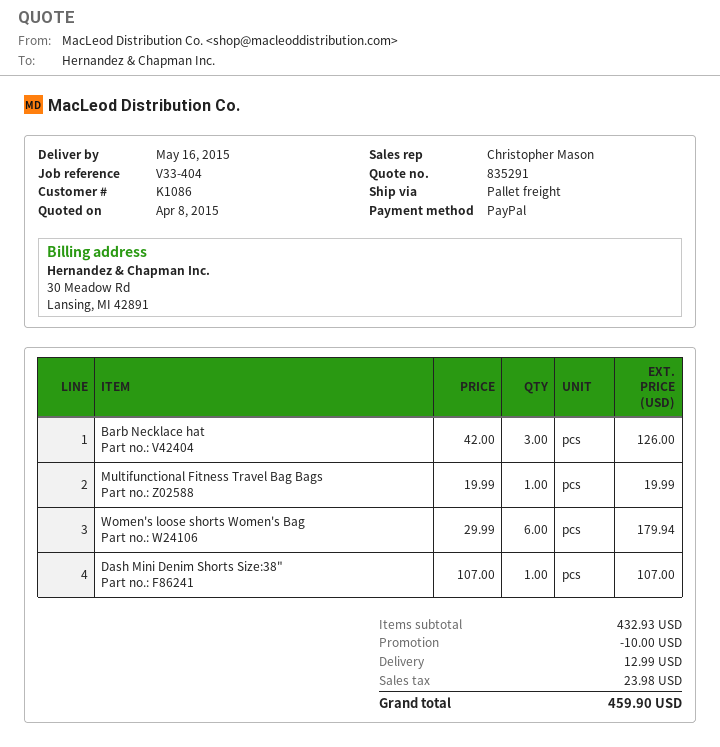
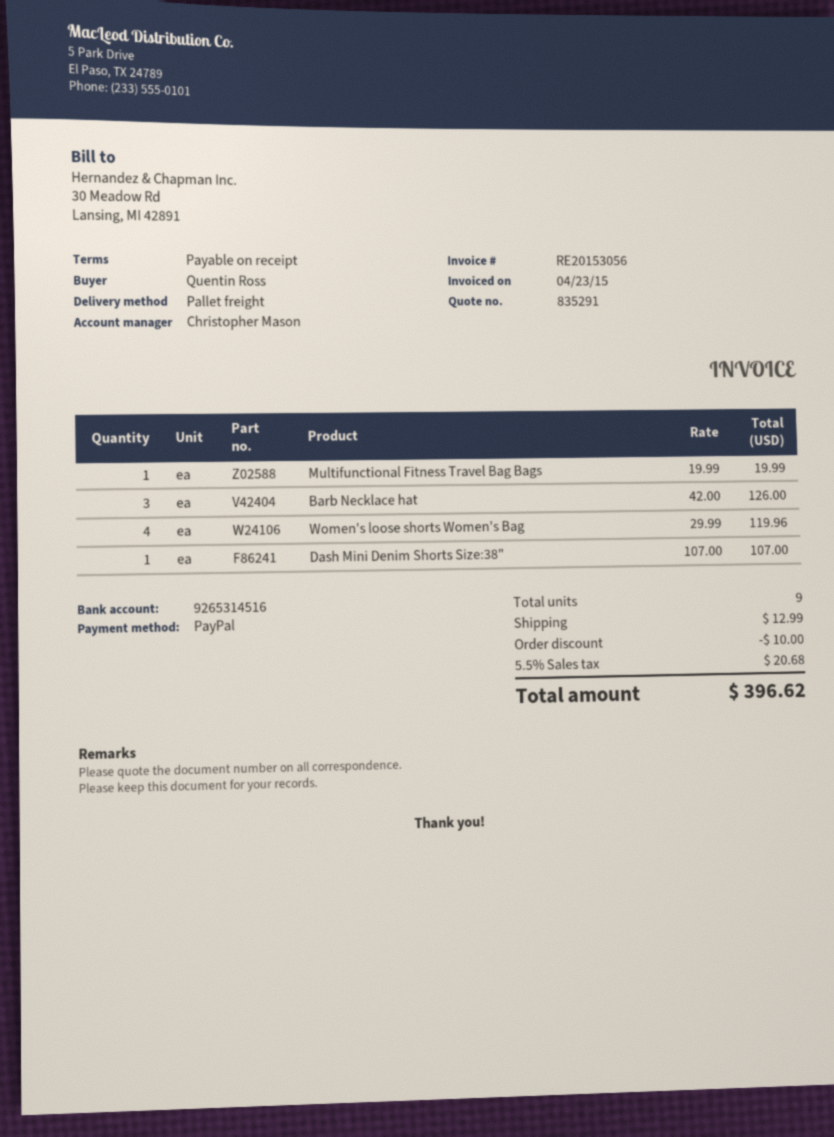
Women's loose shorts Women's Bag: 6 x 29.99 = 179.94 -> 4 x 29.99 = 119.96
tax: 23.98 -> 20.68
total: 459.90 -> 396.62

